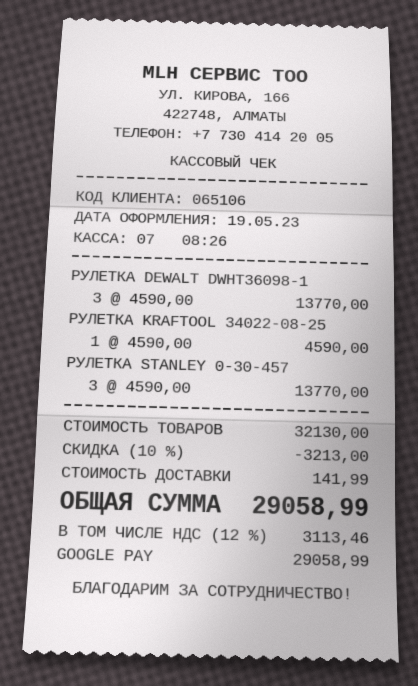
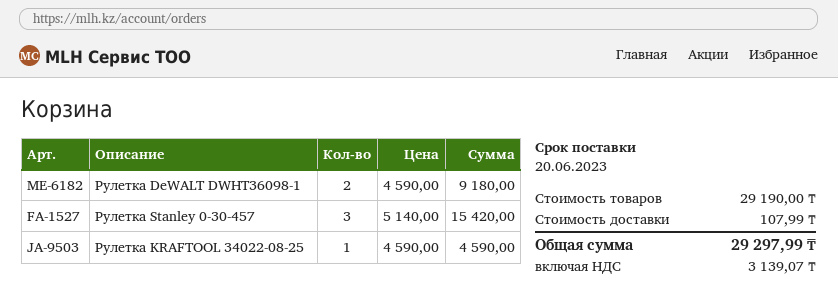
РУЛЕТКА DEWALT DWHT36098-1: 3 x 4590.00 = 13770.00 -> 2 x 4590.00 = 9180.00
РУЛЕТКА STANLEY 0-30-457: 3 x 4590.00 = 13770.00 -> 3 x 5140.00 = 15420.00
subtotal: 32130.00 -> 29190.00
discount: 10% = 3213.00 -> none
shipping: 141.99 -> 107.99
tax: 3113.46 -> 3139.07
total: 29058.99 -> 29297.99

